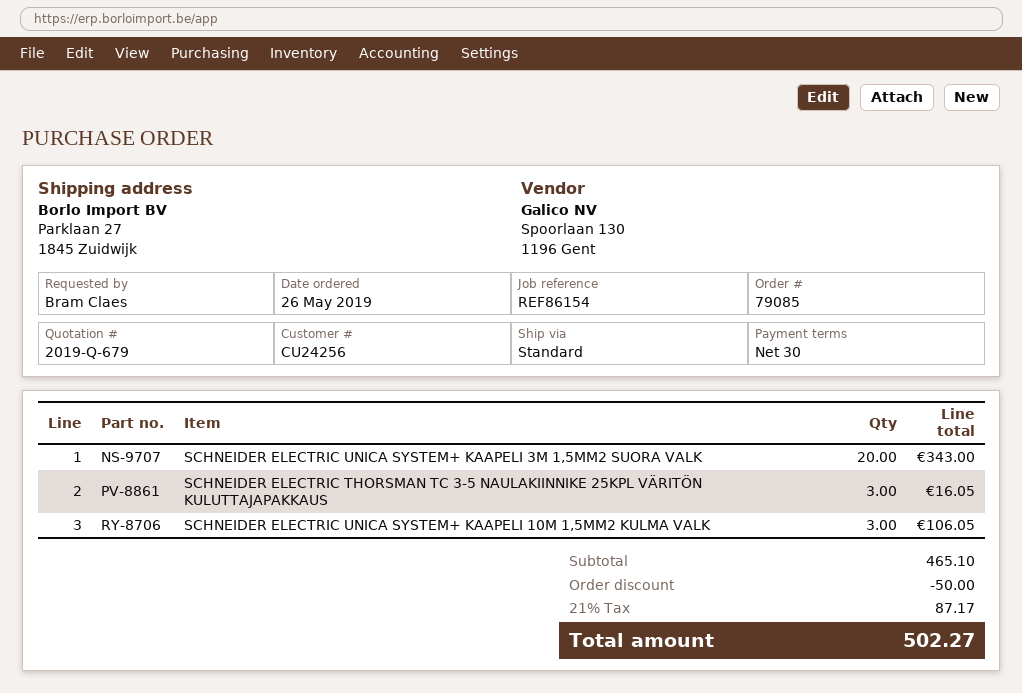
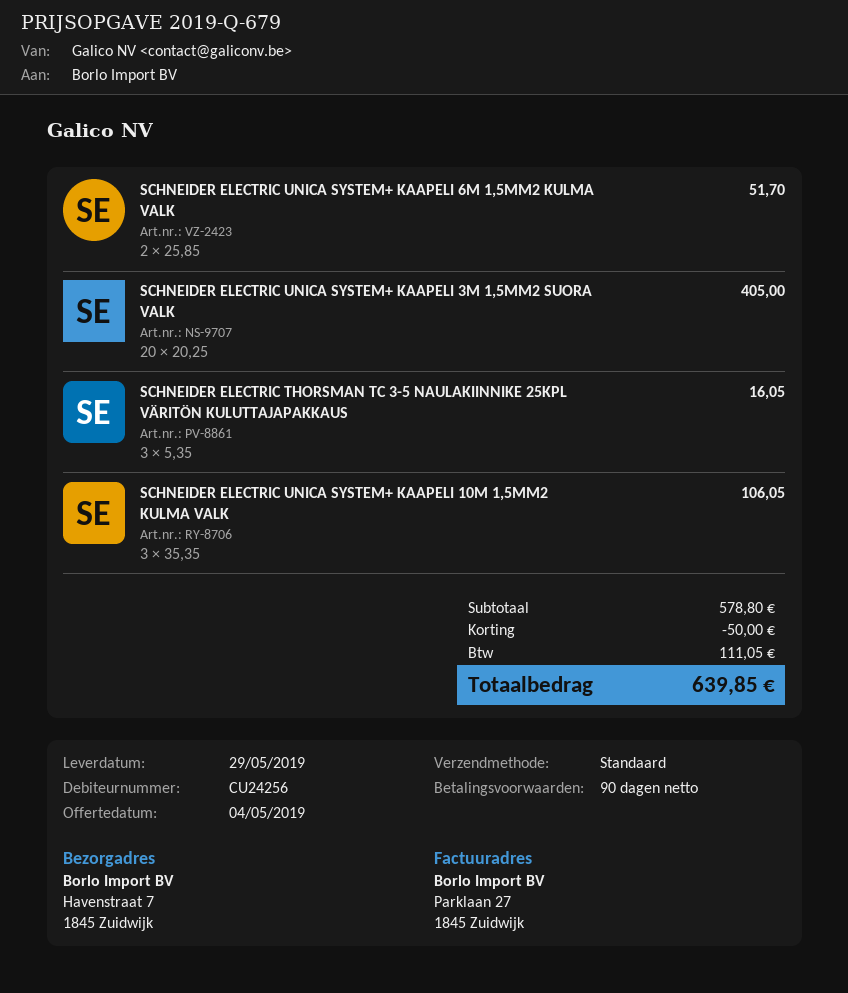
payment terms: 30 days -> 90 days
ship to: Parklaan 27, 1845 Zuidwijk -> Havenstraat 7, 1845 Zuidwijk
SCHNEIDER ELECTRIC UNICA SYSTEM+ KAAPELI 3M 1,5MM2 SUORA VALK: 20 for 343.00 -> 20 for 405.00
SCHNEIDER ELECTRIC UNICA SYSTEM+ KAAPELI 6M 1,5MM2 KULMA VALK: none -> 2 for 51.70
subtotal: 465.10 -> 578.80
tax: 87.17 -> 111.05
total: 502.27 -> 639.85

